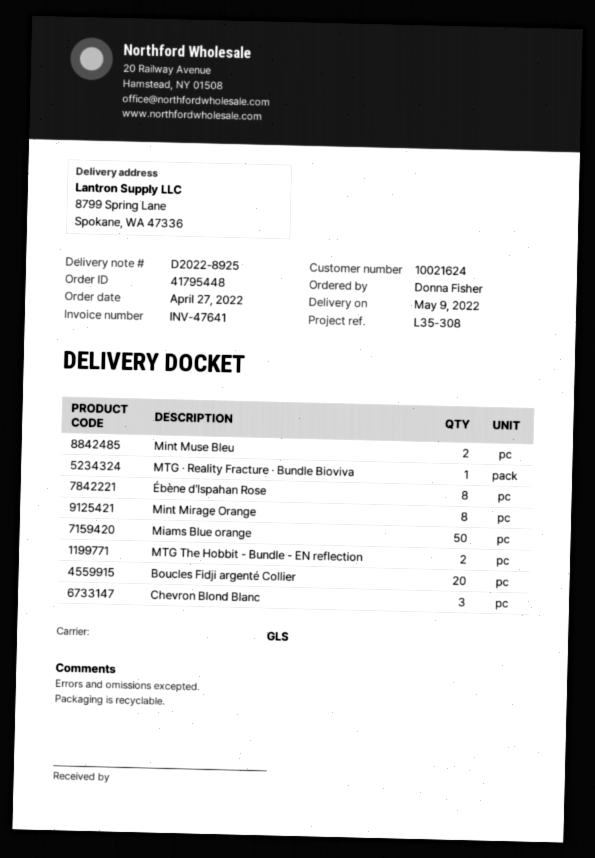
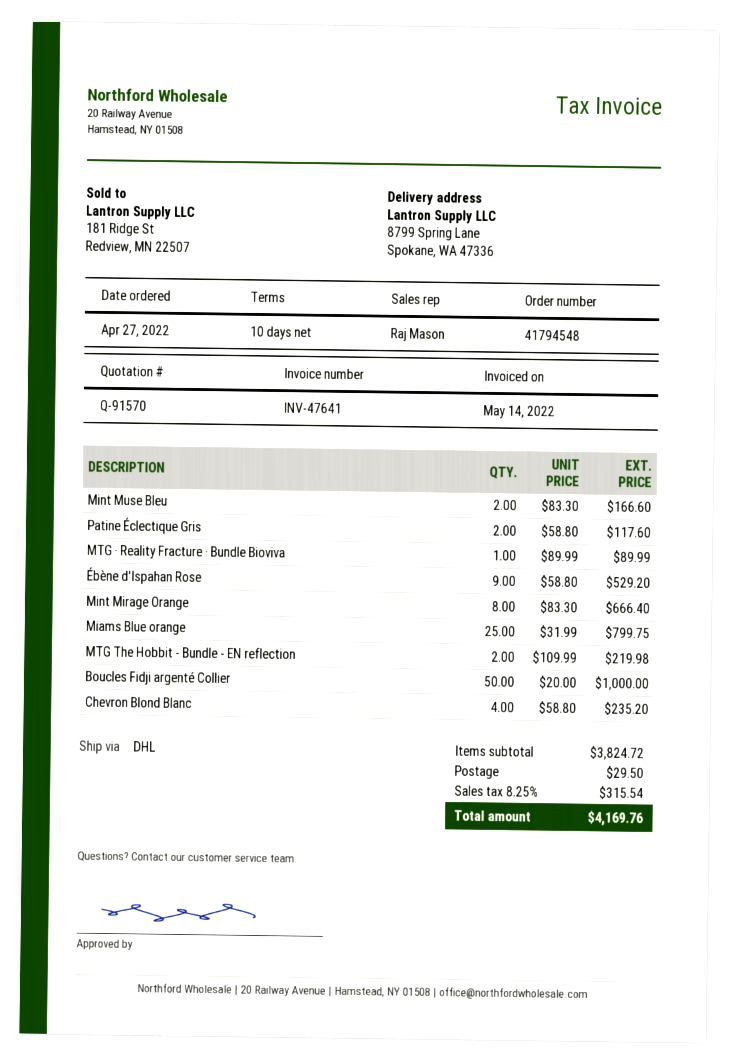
order number: 41795448 -> 41794548
shipping method: GLS -> DHL
Ébène d'Ispahan Rose: 8 -> 9
Miams Blue orange: 50 -> 25
Boucles Fidji argenté Collier: 20 -> 50
Chevron Blond Blanc: 3 -> 4
Patine Éclectique Gris: none -> 2

